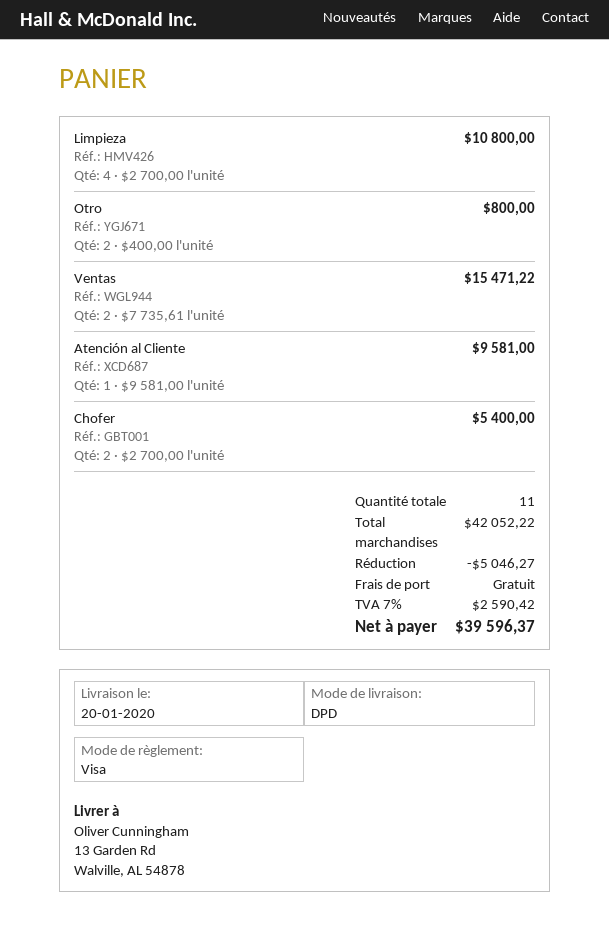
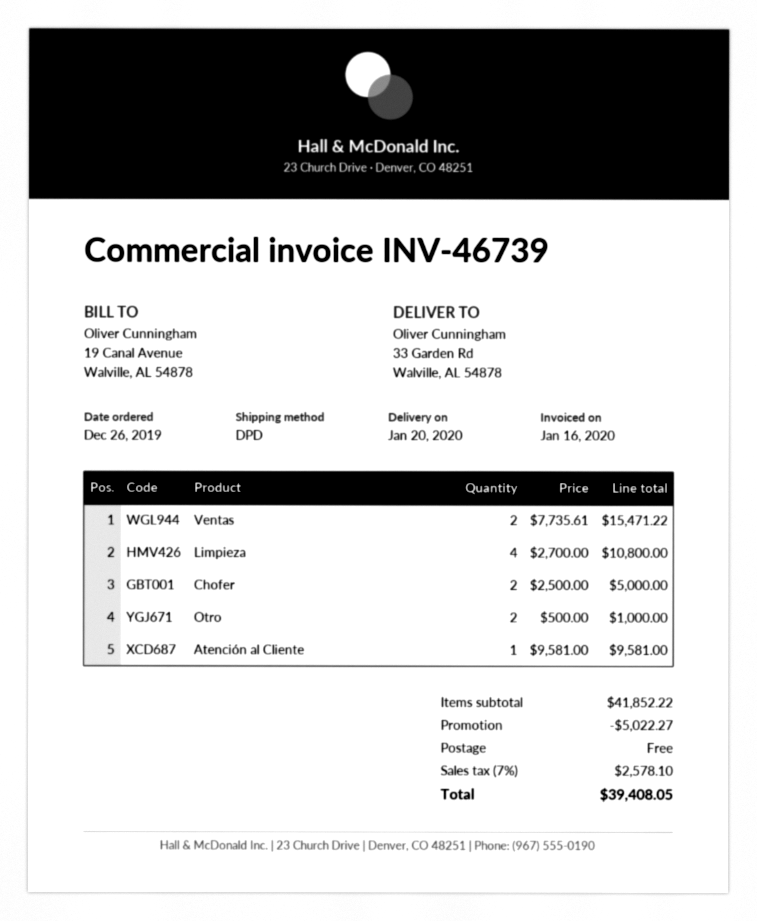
ship to: 13 Garden Rd, Walville, AL 54878 -> 33 Garden Rd, Walville, AL 54878
Otro: 2 x 400.00 = 800.00 -> 2 x 500.00 = 1000.00
Chofer: 2 x 2700.00 = 5400.00 -> 2 x 2500.00 = 5000.00
subtotal: 42052.22 -> 41852.22
discount: 5046.27 -> 5022.27
tax: 7% = 2590.42 -> 7% = 2578.10
total: 39596.37 -> 39408.05

